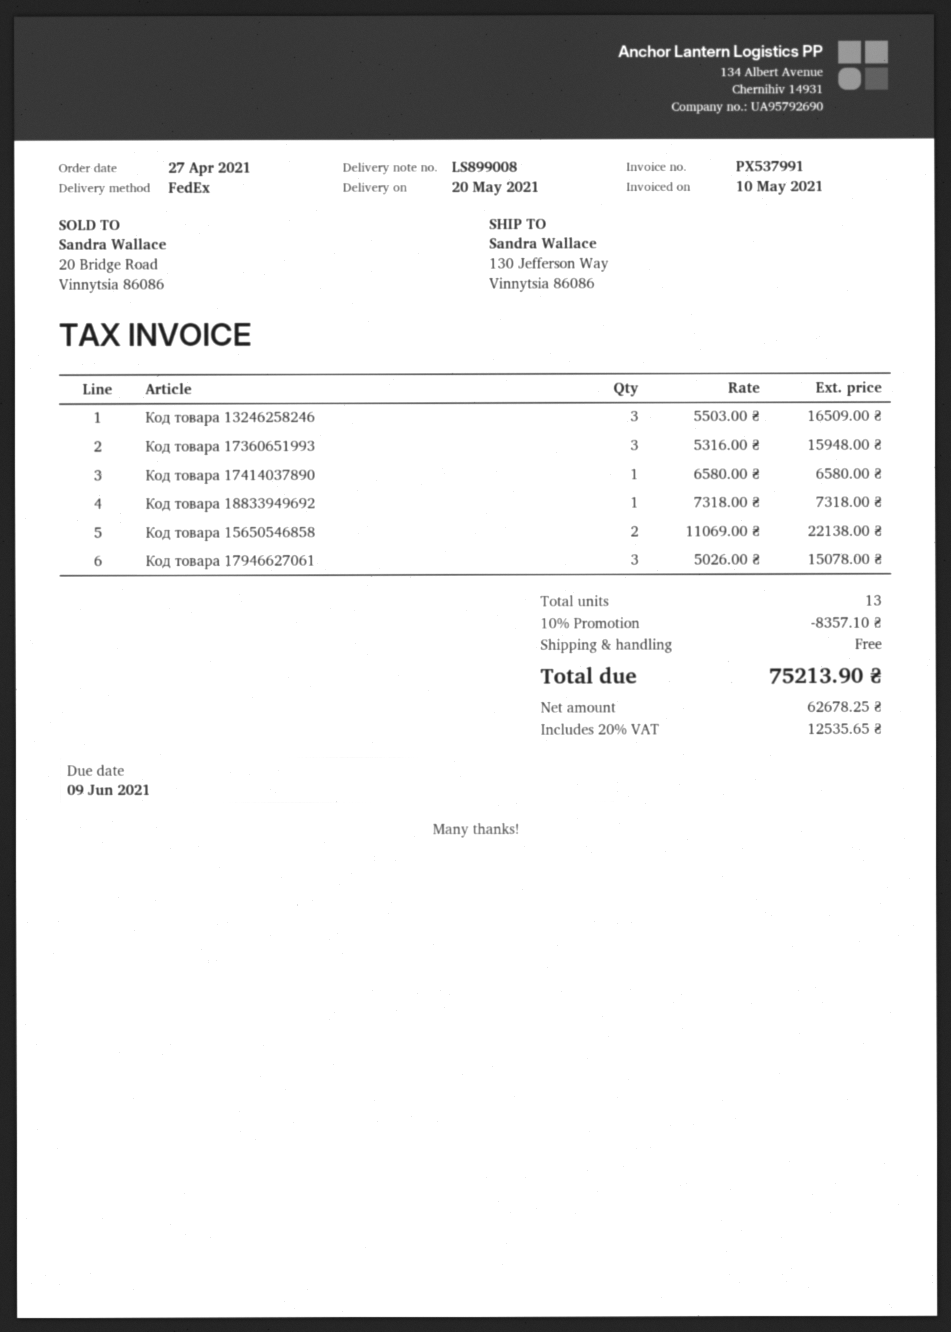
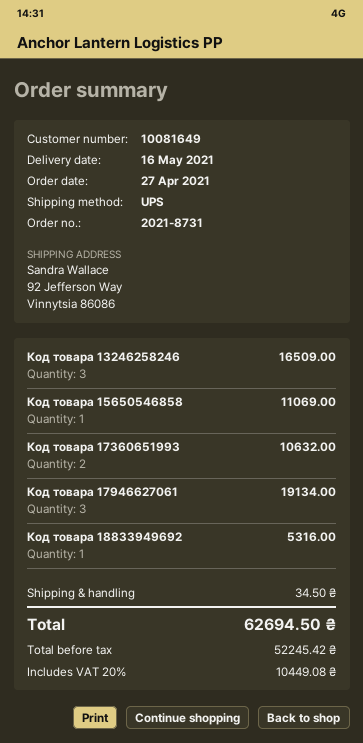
delivery date: 2021-05-20 -> 2021-05-16
shipping method: FedEx -> UPS
ship to: 130 Jefferson Way, Vinnytsia 86086 -> 92 Jefferson Way, Vinnytsia 86086
Код товара 17360651993: 3 for 15948.00 -> 2 for 10632.00
Код товара 17414037890: 1 for 6580.00 -> none
Код товара 18833949692: 1 for 7318.00 -> 1 for 5316.00
Код товара 15650546858: 2 for 22138.00 -> 1 for 11069.00
Код товара 17946627061: 3 for 15078.00 -> 3 for 19134.00
discount: 10% = 8357.10 -> none
shipping: 0.00 -> 34.50
net: 62678.25 -> 52245.42
tax: 20% = 12535.65 -> 20% = 10449.08
total: 75213.90 -> 62694.50

